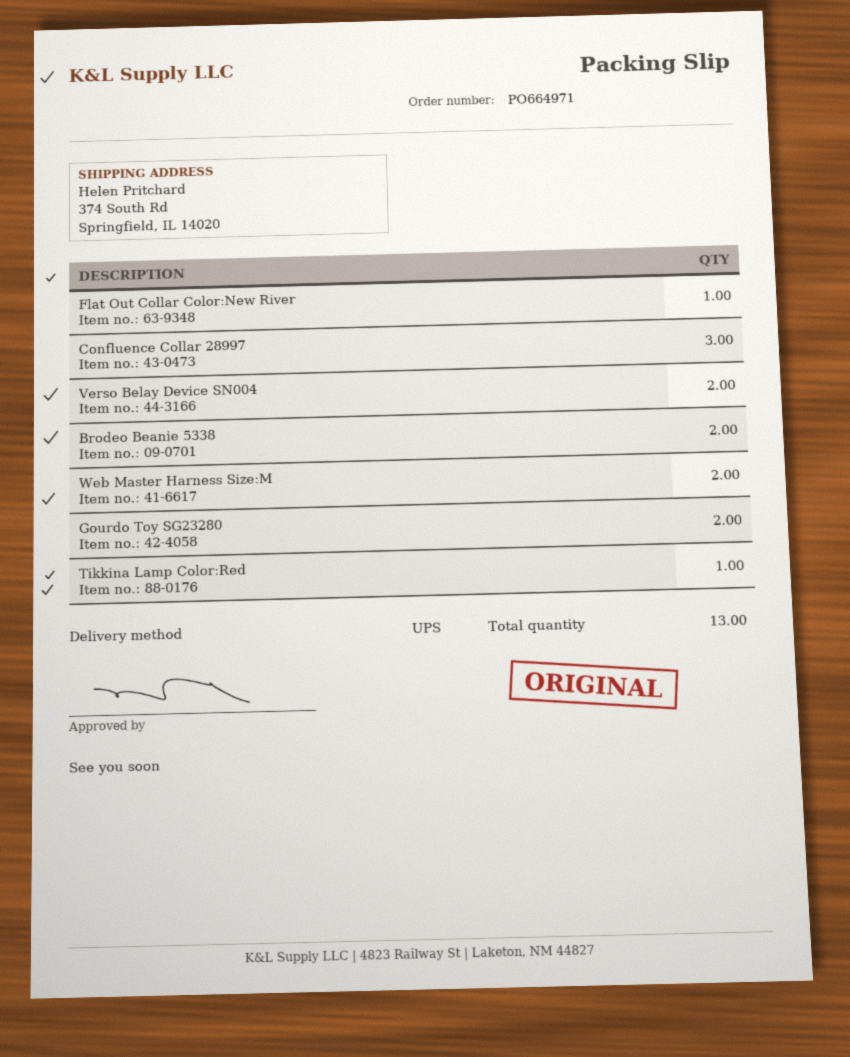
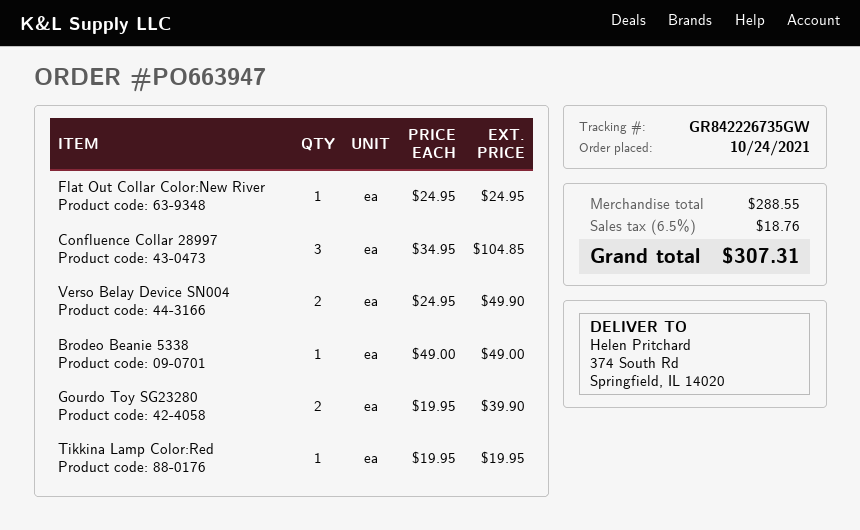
order number: PO664971 -> PO663947
Brodeo Beanie 5338: 2 -> 1
Web Master Harness Size:M: 2 -> none

